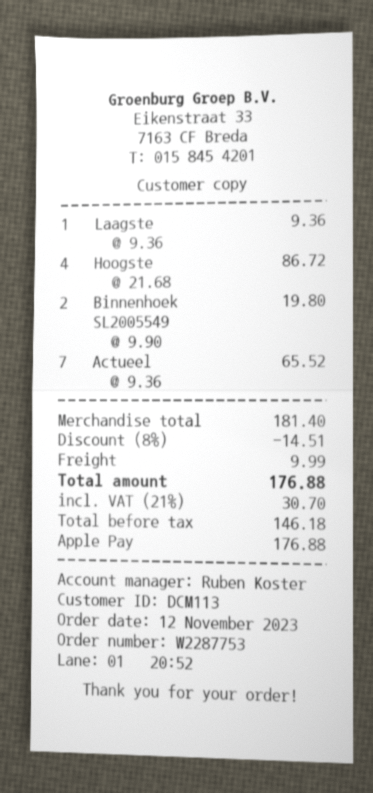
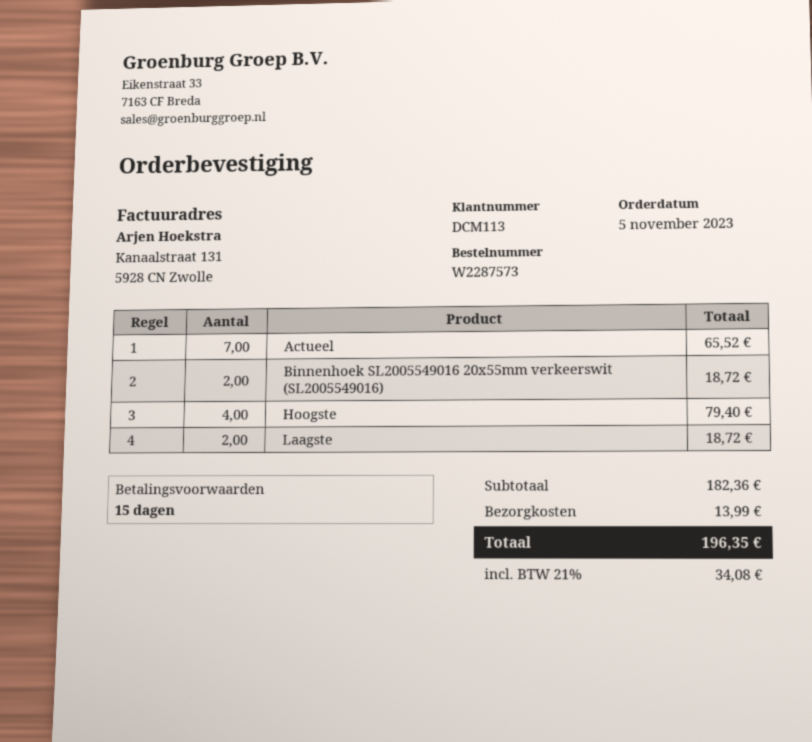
order number: W2287753 -> W2287573
order date: 2023-11-12 -> 2023-11-05
Laagste: 1 for 9.36 -> 2 for 18.72
Hoogste: 4 for 86.72 -> 4 for 79.40
Binnenhoek SL2005549: 2 for 19.80 -> 2 for 18.72
subtotal: 181.40 -> 182.36
discount: 8% = 14.51 -> none
shipping: 9.99 -> 13.99
tax: 21% = 30.70 -> 21% = 34.08
total: 176.88 -> 196.35

